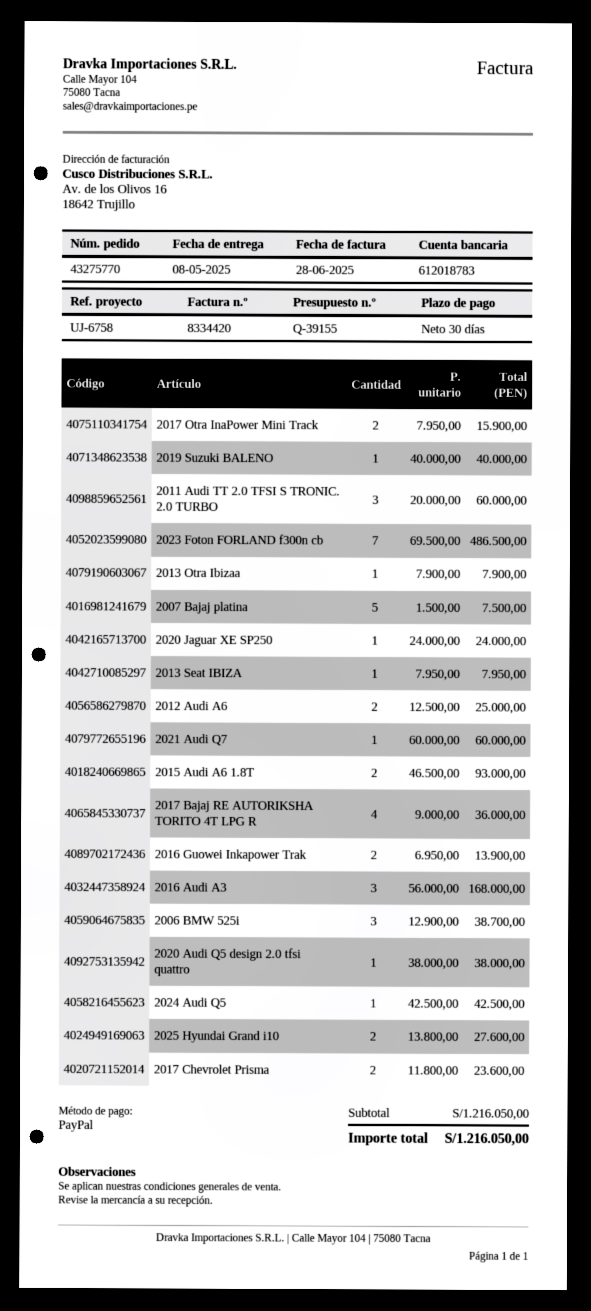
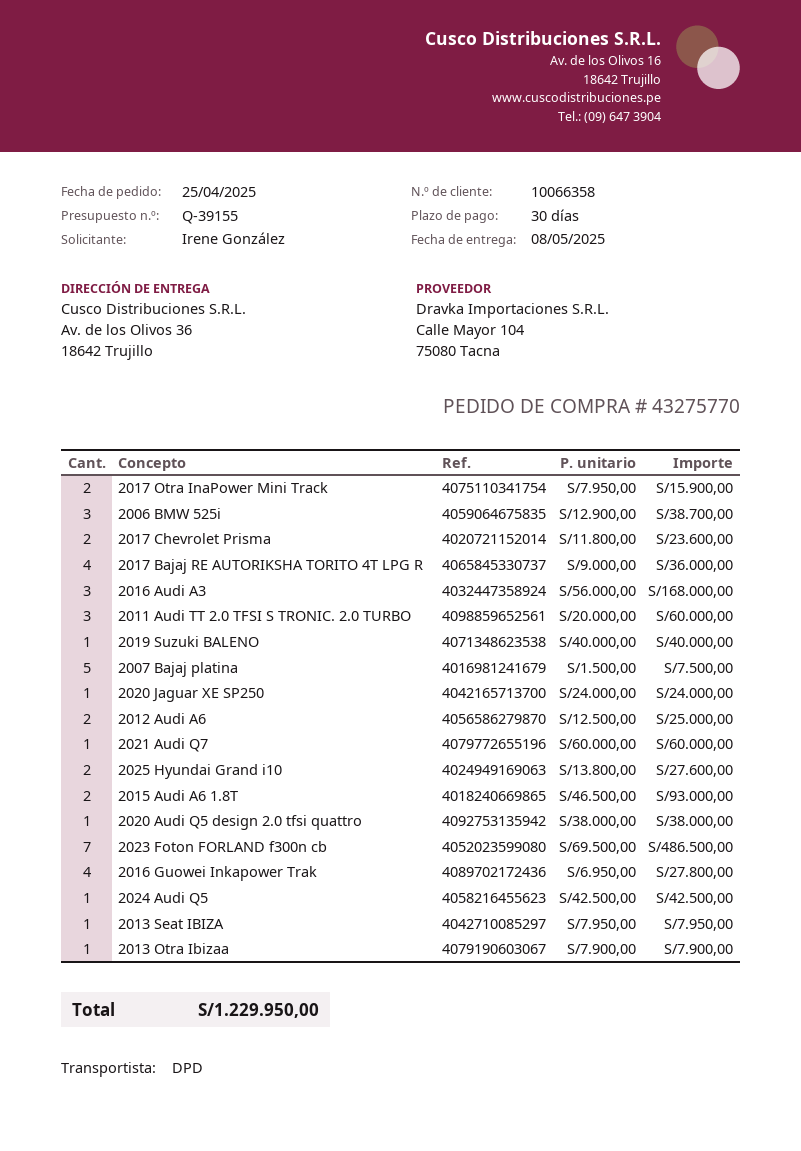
2016 Guowei Inkapower Trak: 2 x 6950.00 = 13900.00 -> 4 x 6950.00 = 27800.00
total: 1216050.00 -> 1229950.00

